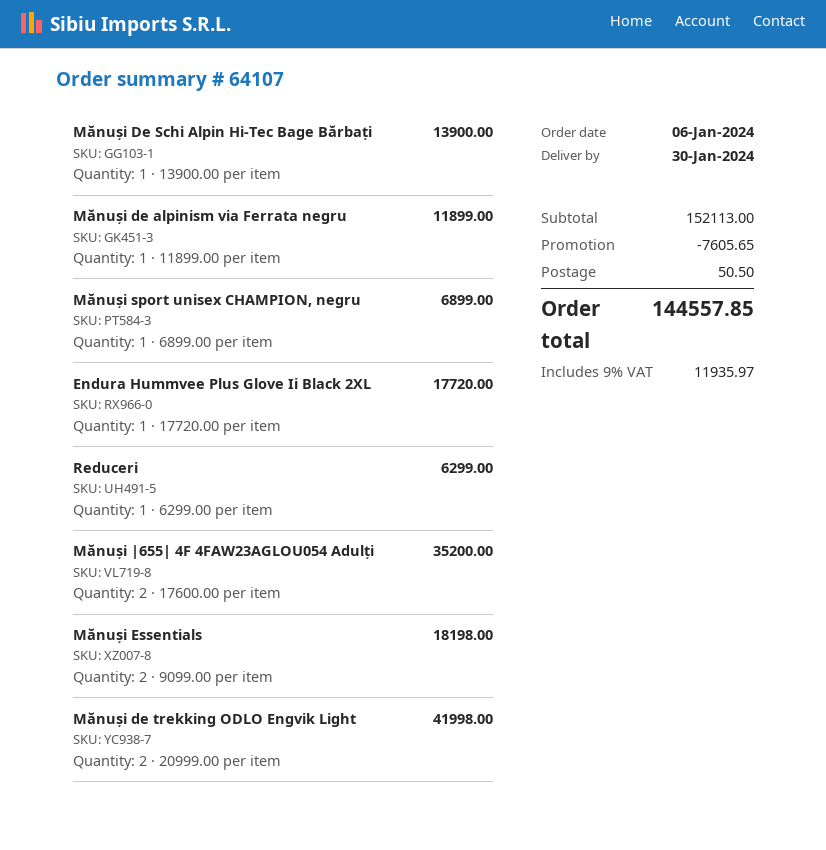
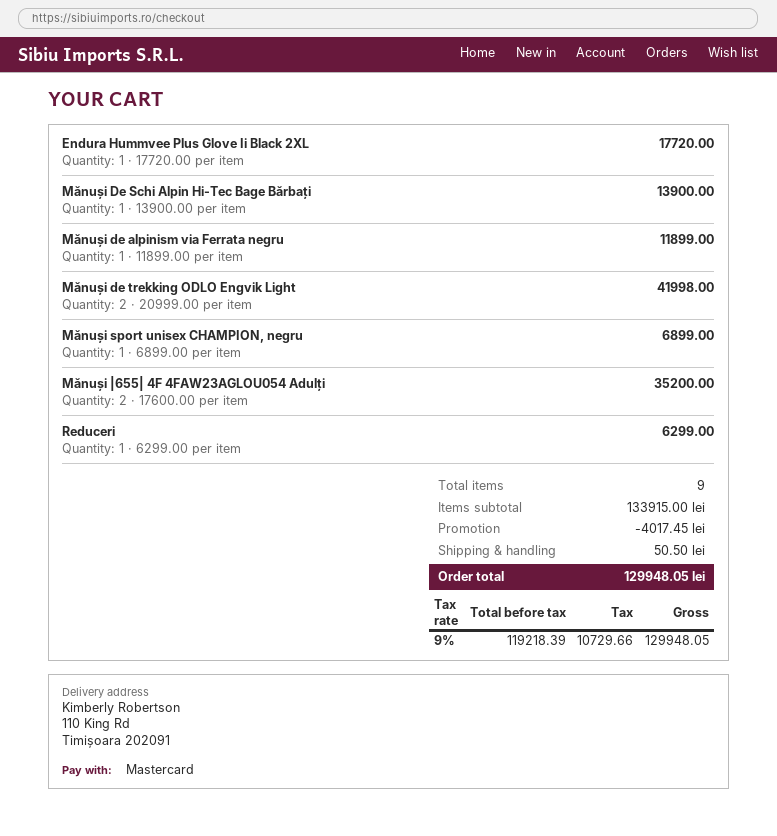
Mănuși Essentials: 2 x 9099.00 = 18198.00 -> none
subtotal: 152113.00 -> 133915.00
discount: 7605.65 -> 4017.45
tax: 9% = 11935.97 -> 9% = 10729.66
total: 144557.85 -> 129948.05

